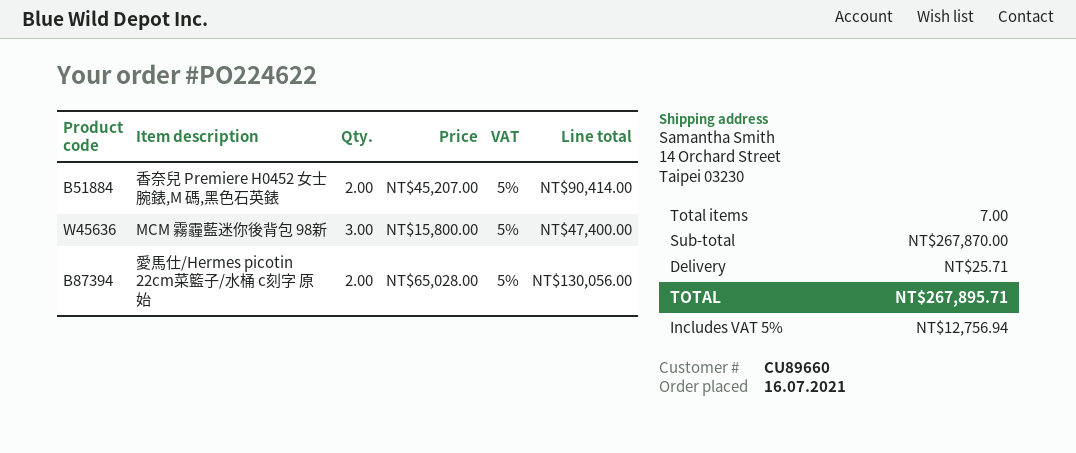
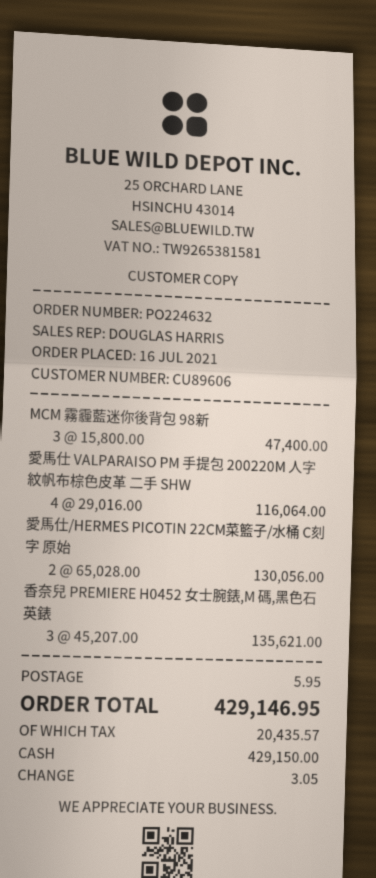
order number: PO224622 -> PO224632
customer number: CU89660 -> CU89606
香奈兒 Premiere H0452 女士腕錶,M 碼,黑色石英錶: 2 x 45207.00 = 90414.00 -> 3 x 45207.00 = 135621.00
愛馬仕 VALPARAISO PM 手提包 200220M 人字紋帆布棕色皮革 二手 SHW: none -> 4 x 29016.00 = 116064.00
shipping: 25.71 -> 5.95
tax: 12756.94 -> 20435.57
total: 267895.71 -> 429146.95

